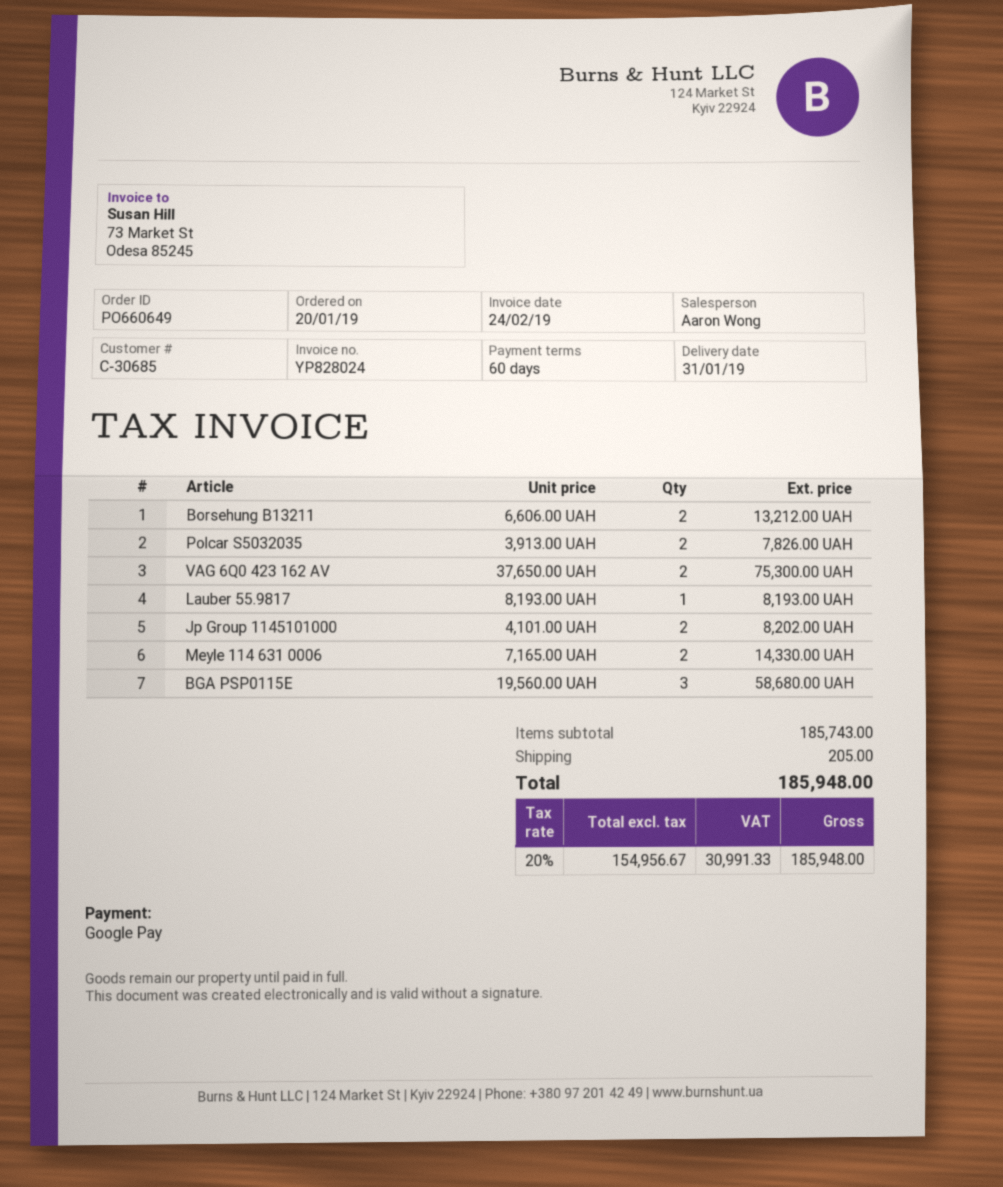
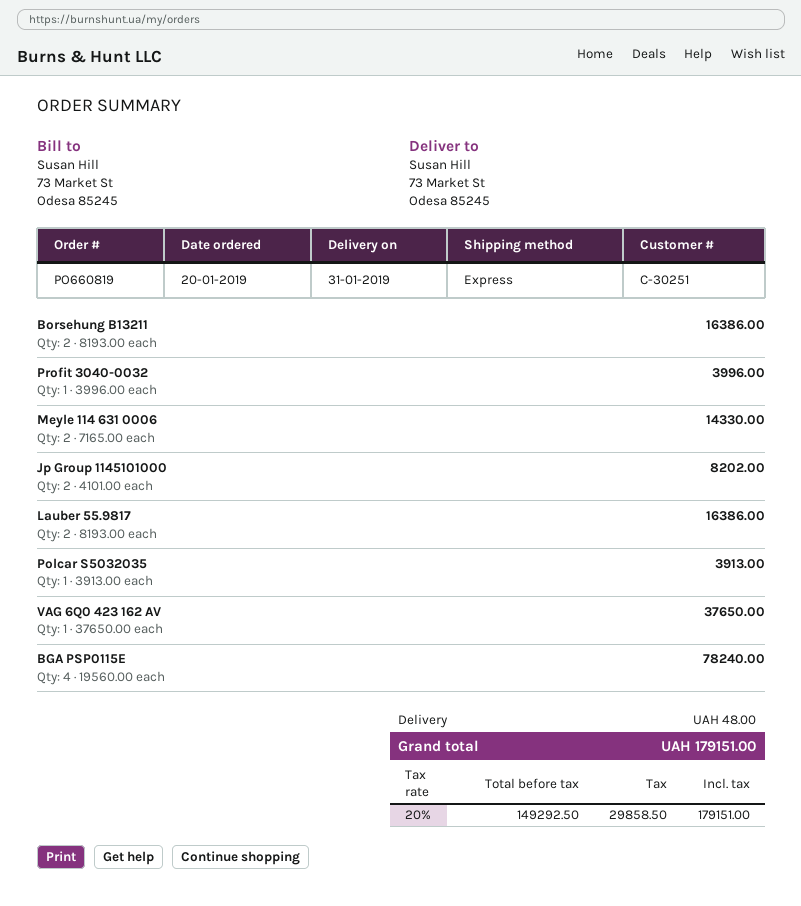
order number: PO660649 -> PO660819
customer number: C-30685 -> C-30251
Borsehung B13211: 2 x 6606.00 = 13212.00 -> 2 x 8193.00 = 16386.00
Polcar S5032035: 2 x 3913.00 = 7826.00 -> 1 x 3913.00 = 3913.00
VAG 6Q0 423 162 AV: 2 x 37650.00 = 75300.00 -> 1 x 37650.00 = 37650.00
Lauber 55.9817: 1 x 8193.00 = 8193.00 -> 2 x 8193.00 = 16386.00
BGA PSP0115E: 3 x 19560.00 = 58680.00 -> 4 x 19560.00 = 78240.00
Profit 3040-0032: none -> 1 x 3996.00 = 3996.00
shipping: 205.00 -> 48.00
net: 154956.67 -> 149292.50
tax: 20% = 30991.33 -> 20% = 29858.50
total: 185948.00 -> 179151.00

